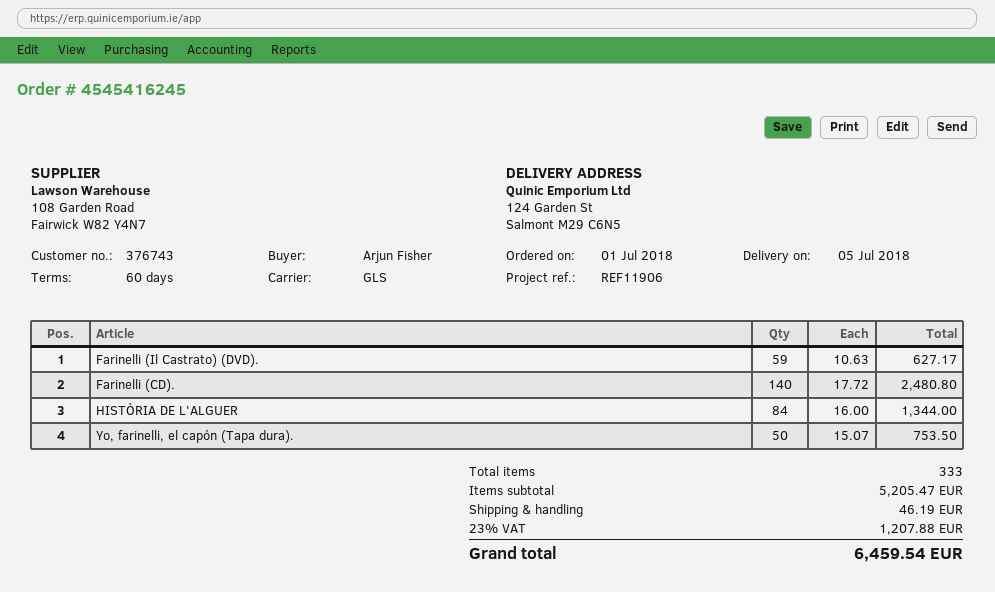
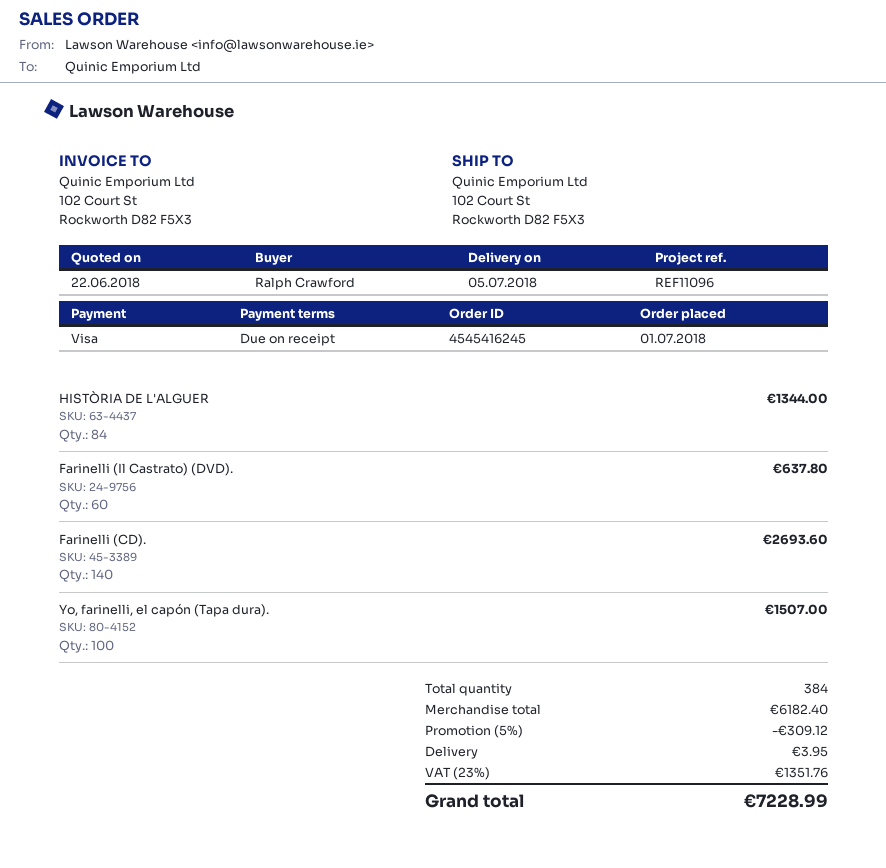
payment terms: 60 days -> on receipt
reference: REF11906 -> REF11096
ordered by: Arjun Fisher -> Ralph Crawford
ship to: 124 Garden St, Salmont M29 C6N5 -> 102 Court St, Rockworth D82 F5X3
Farinelli (Il Castrato) (DVD).: 59 for 627.17 -> 60 for 637.80
Farinelli (CD).: 140 for 2480.80 -> 140 for 2693.60
Yo, farinelli, el capón (Tapa dura).: 50 for 753.50 -> 100 for 1507.00
total quantity: 333 -> 384
subtotal: 5205.47 -> 6182.40
discount: none -> 5% = 309.12
shipping: 46.19 -> 3.95
tax: 23% = 1207.88 -> 23% = 1351.76
total: 6459.54 -> 7228.99

